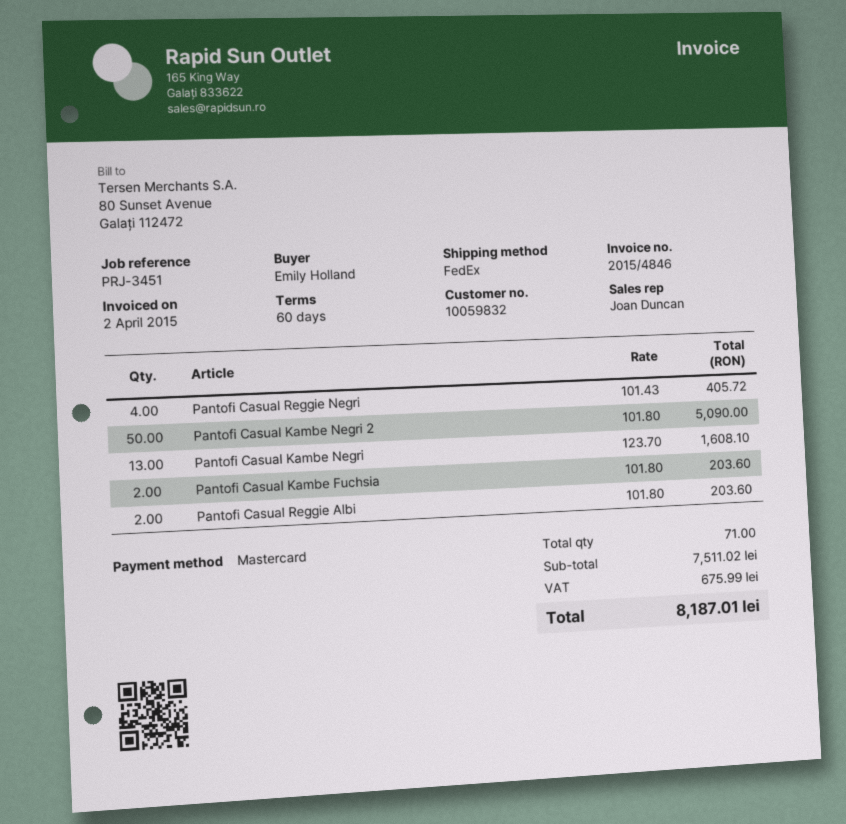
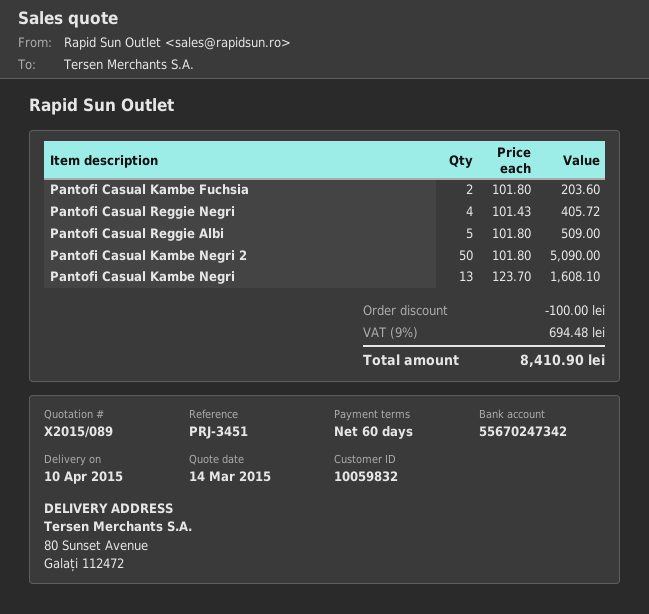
Pantofi Casual Reggie Albi: 2 x 101.80 = 203.60 -> 5 x 101.80 = 509.00
discount: none -> 100.00
tax: 675.99 -> 694.48
total: 8187.01 -> 8410.90

